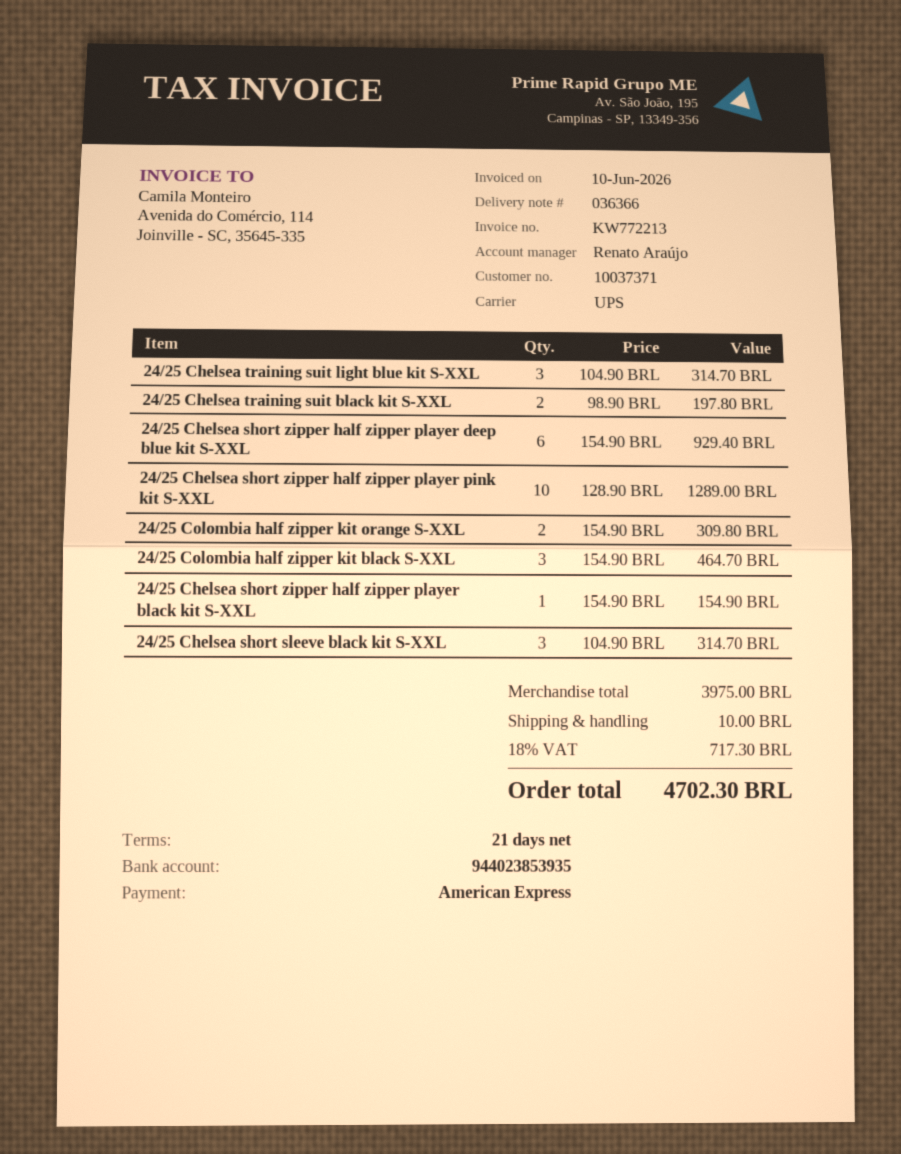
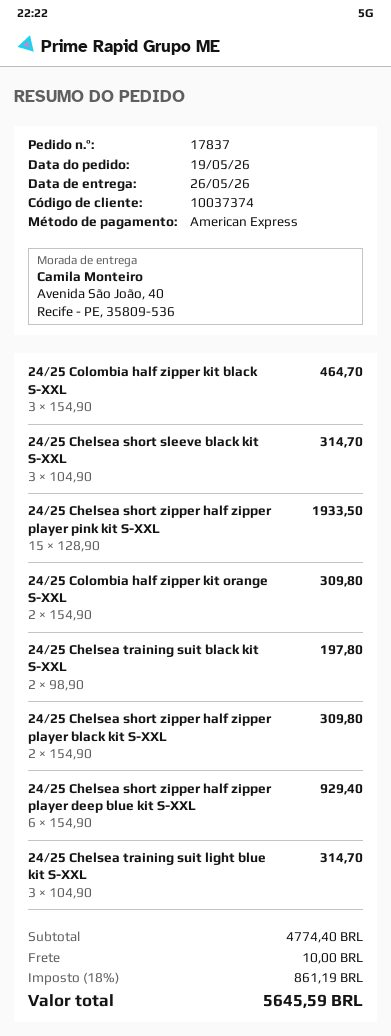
customer number: 10037371 -> 10037374
24/25 Chelsea short zipper half zipper player pink kit S-XXL: 10 x 128.90 = 1289.00 -> 15 x 128.90 = 1933.50
24/25 Chelsea short zipper half zipper player black kit S-XXL: 1 x 154.90 = 154.90 -> 2 x 154.90 = 309.80
subtotal: 3975.00 -> 4774.40
tax: 18% = 717.30 -> 18% = 861.19
total: 4702.30 -> 5645.59

